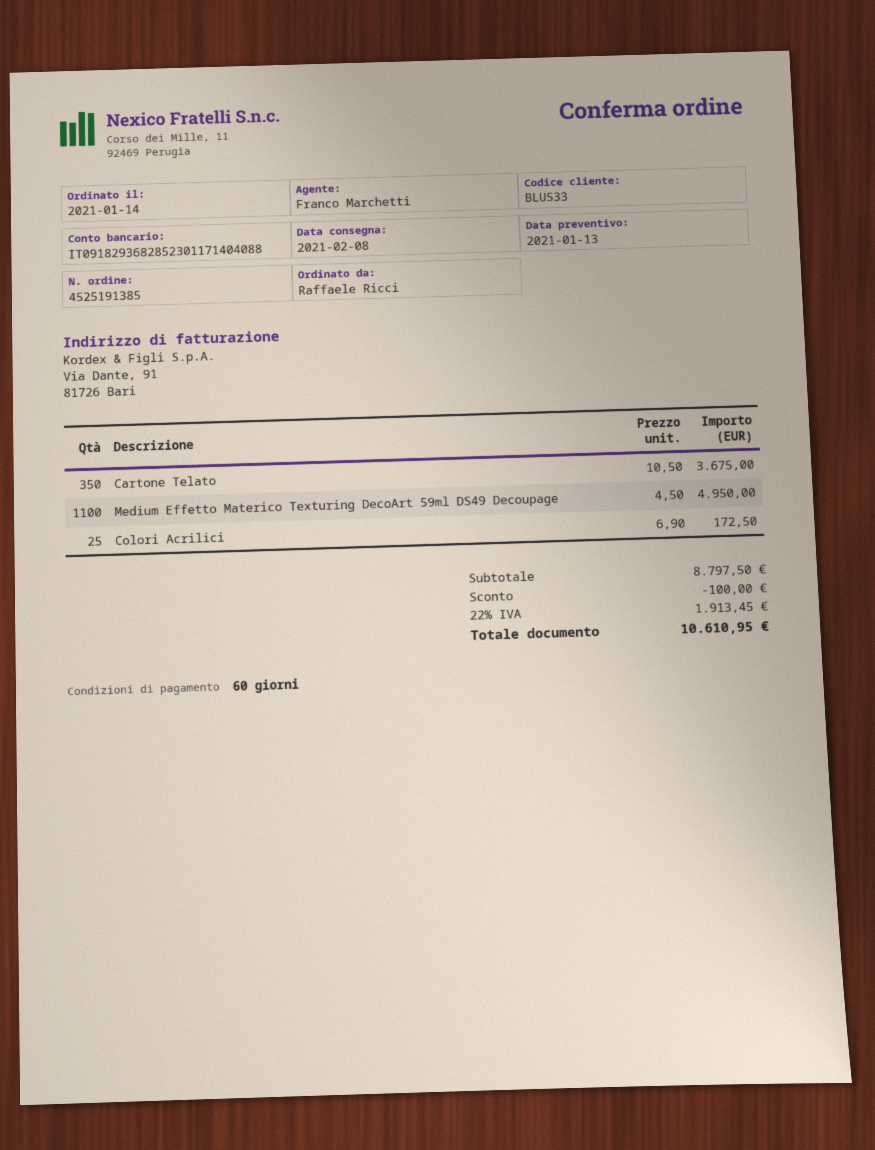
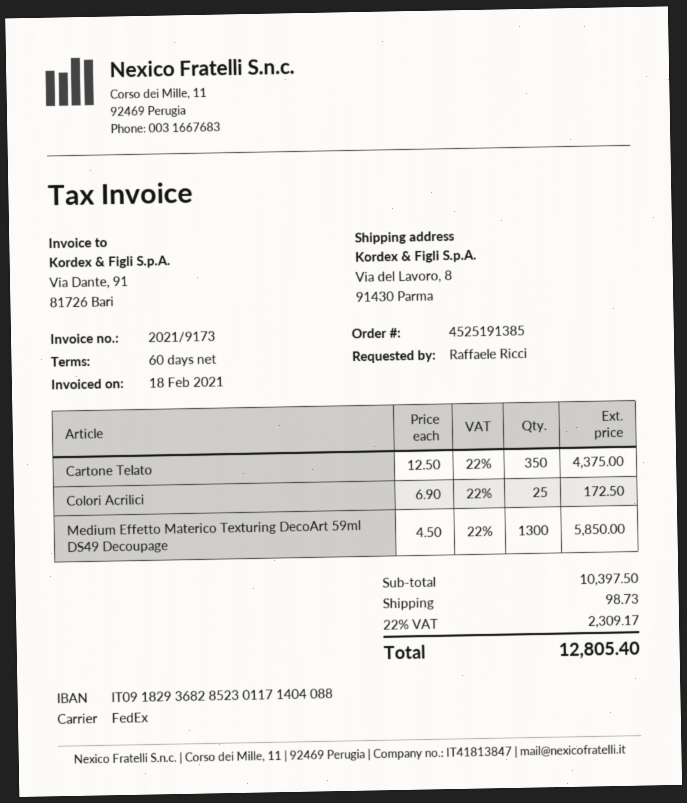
Cartone Telato: 350 x 10.50 = 3675.00 -> 350 x 12.50 = 4375.00
Medium Effetto Materico Texturing DecoArt 59ml DS49 Decoupage: 1100 x 4.50 = 4950.00 -> 1300 x 4.50 = 5850.00
subtotal: 8797.50 -> 10397.50
discount: 100.00 -> none
shipping: none -> 98.73
tax: 22% = 1913.45 -> 22% = 2309.17
total: 10610.95 -> 12805.40

